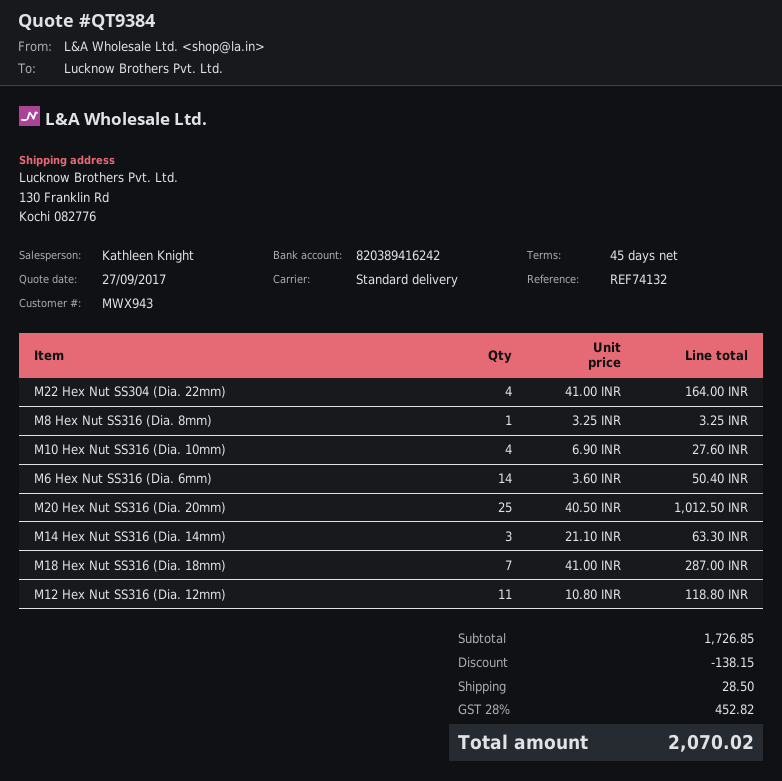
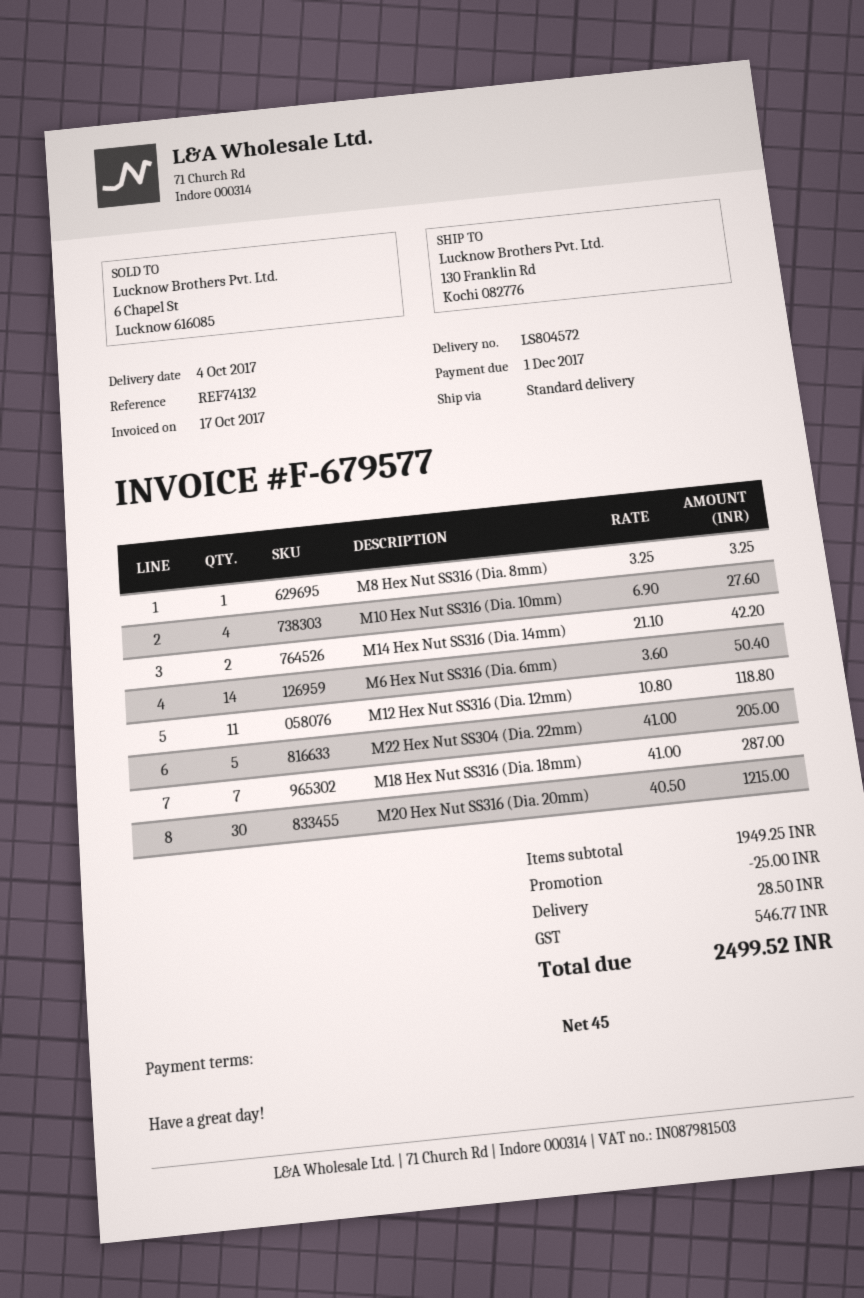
M22 Hex Nut SS304 (Dia. 22mm): 4 x 41.00 = 164.00 -> 5 x 41.00 = 205.00
M20 Hex Nut SS316 (Dia. 20mm): 25 x 40.50 = 1012.50 -> 30 x 40.50 = 1215.00
M14 Hex Nut SS316 (Dia. 14mm): 3 x 21.10 = 63.30 -> 2 x 21.10 = 42.20
subtotal: 1726.85 -> 1949.25
discount: 138.15 -> 25.00
tax: 452.82 -> 546.77
total: 2070.02 -> 2499.52

